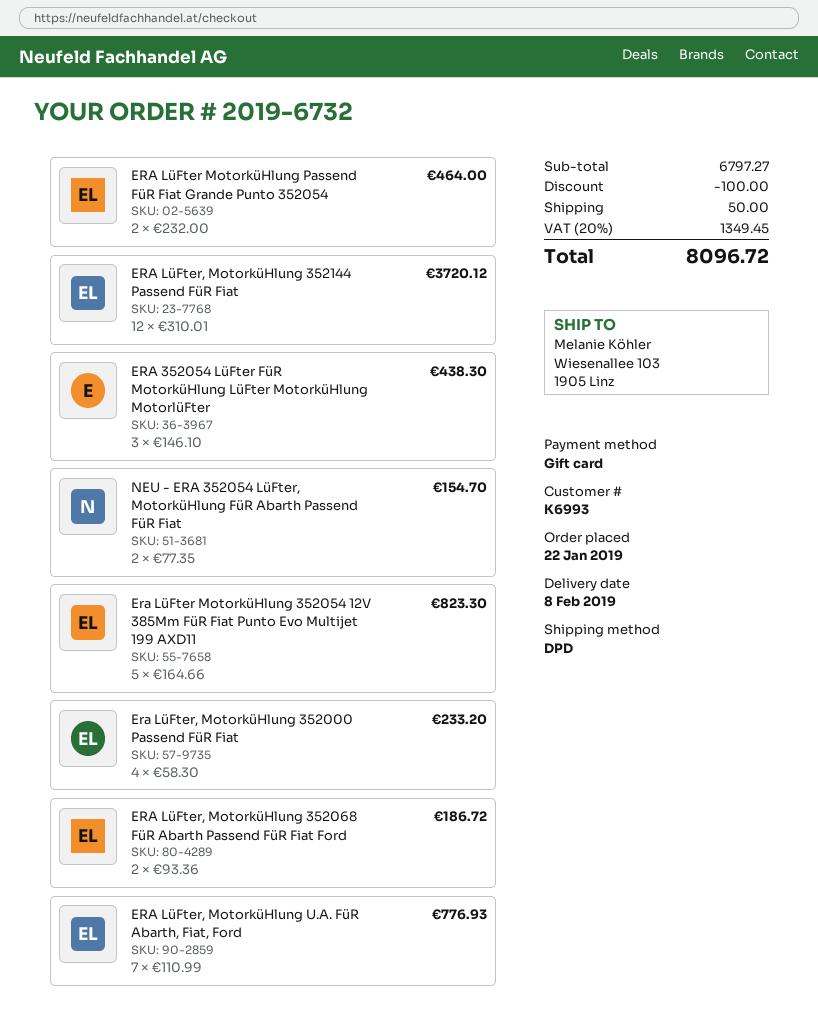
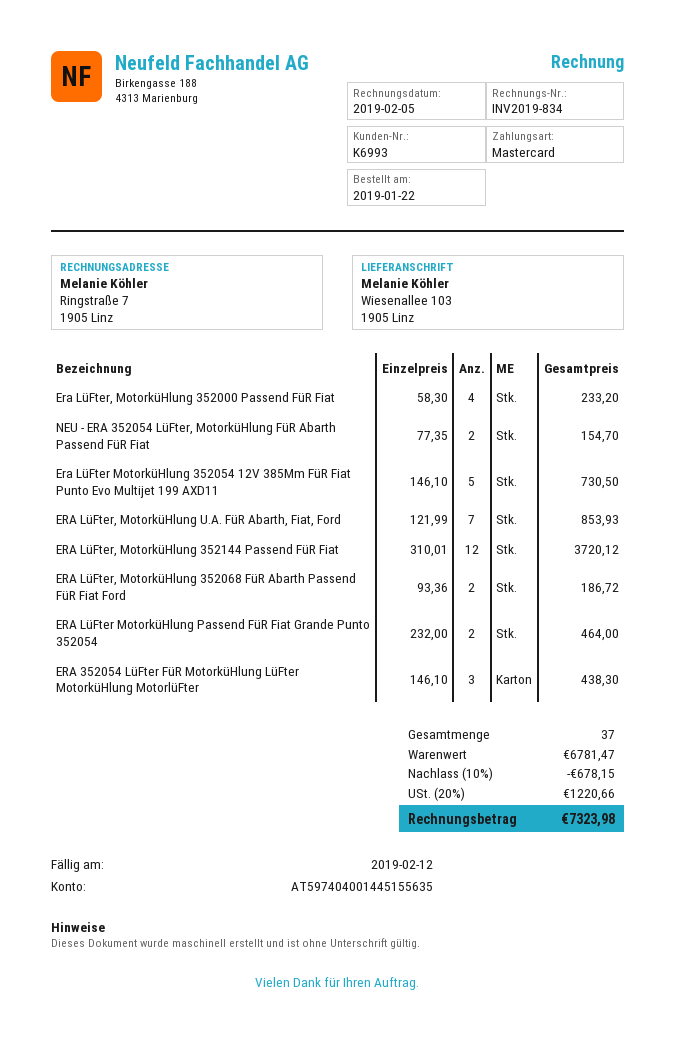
payment method: gift card -> Mastercard
Era LüFter MotorküHlung 352054 12V 385Mm FüR Fiat Punto Evo Multijet 199 AXD11: 5 x 164.66 = 823.30 -> 5 x 146.10 = 730.50
ERA LüFter, MotorküHlung U.A. FüR Abarth, Fiat, Ford: 7 x 110.99 = 776.93 -> 7 x 121.99 = 853.93
subtotal: 6797.27 -> 6781.47
discount: 100.00 -> 678.15
shipping: 50.00 -> none
tax: 20% = 1349.45 -> 20% = 1220.66
total: 8096.72 -> 7323.98

